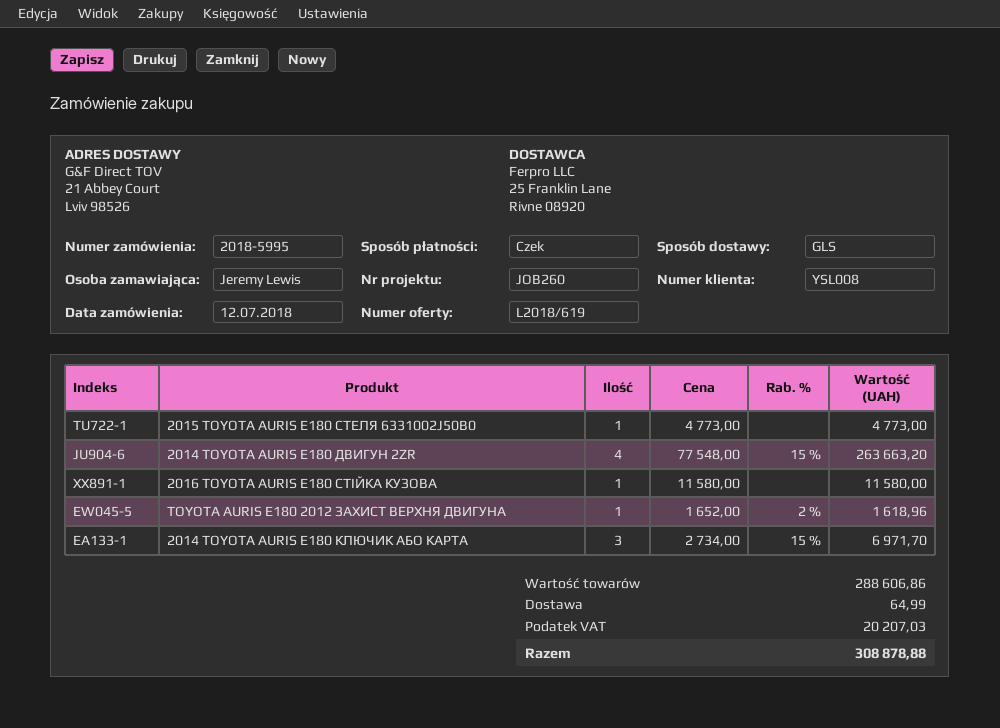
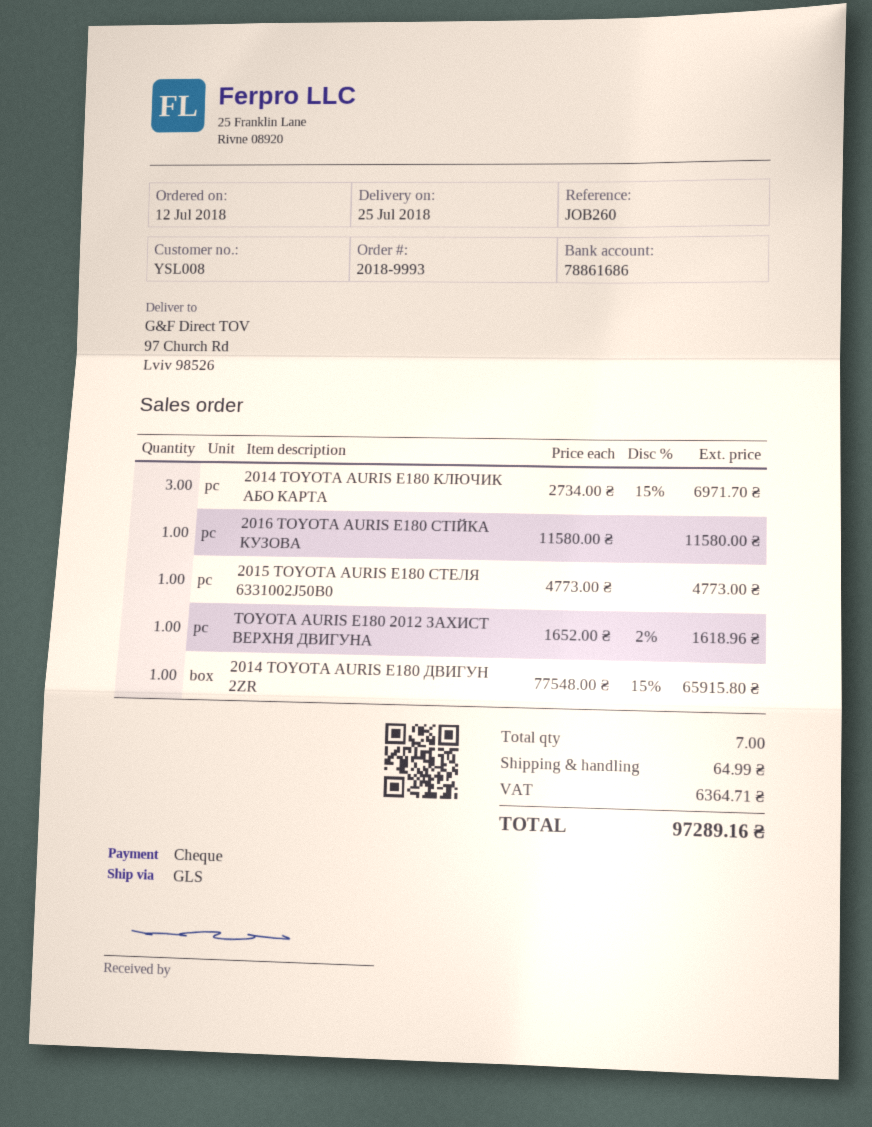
order number: 2018-5995 -> 2018-9993
ship to: 21 Abbey Court, Lviv 98526 -> 97 Church Rd, Lviv 98526
2014 TOYOTA AURIS E180 ДВИГУН 2ZR: 4 x 77548.00 - 15% = 263663.20 -> 1 x 77548.00 - 15% = 65915.80
tax: 20207.03 -> 6364.71
total: 308878.88 -> 97289.16

